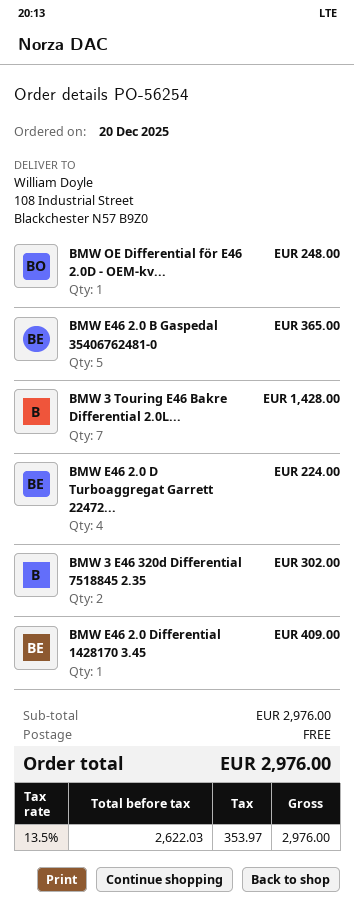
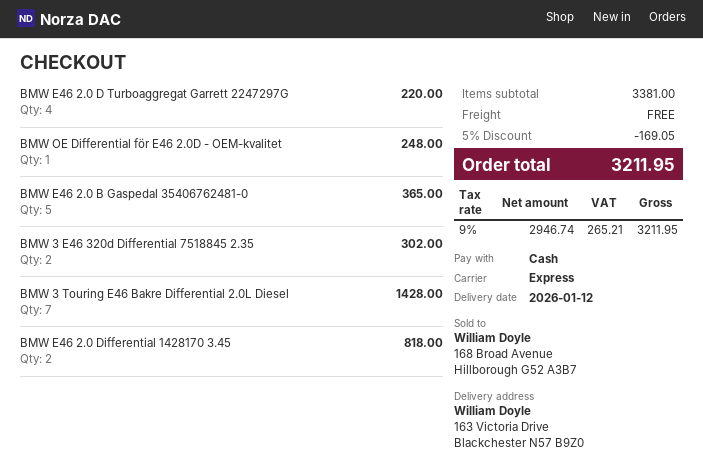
ship to: 108 Industrial Street, Blackchester N57 B9Z0 -> 163 Victoria Drive, Blackchester N57 B9Z0
BMW E46 2.0 D Turboaggregat Garrett 22472...: 4 for 224.00 -> 4 for 220.00
BMW E46 2.0 Differential 1428170 3.45: 1 for 409.00 -> 2 for 818.00
subtotal: 2976.00 -> 3381.00
discount: none -> 5% = 169.05
net: 2622.03 -> 2946.74
tax: 13.5% = 353.97 -> 9% = 265.21
total: 2976.00 -> 3211.95

